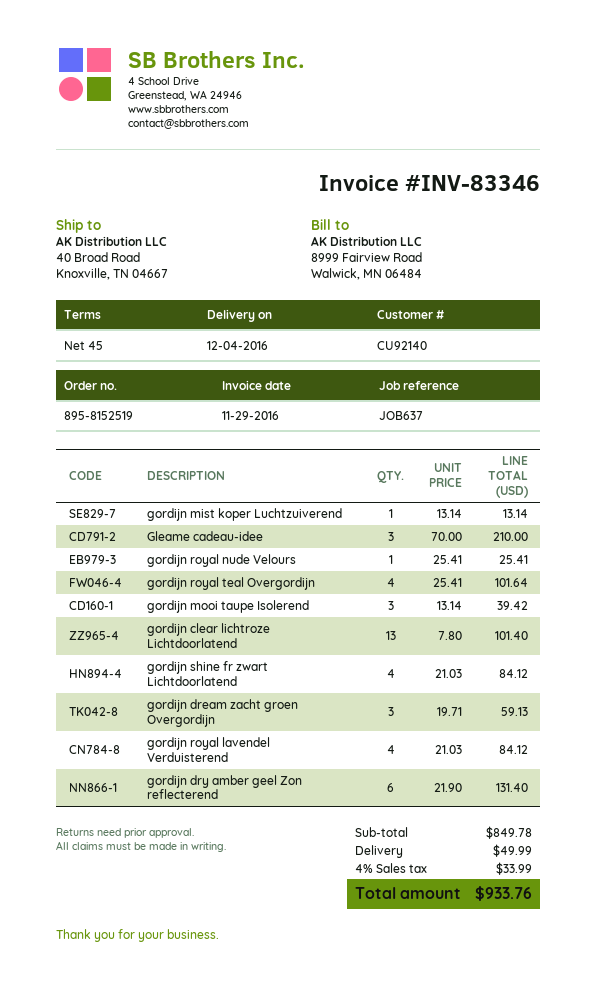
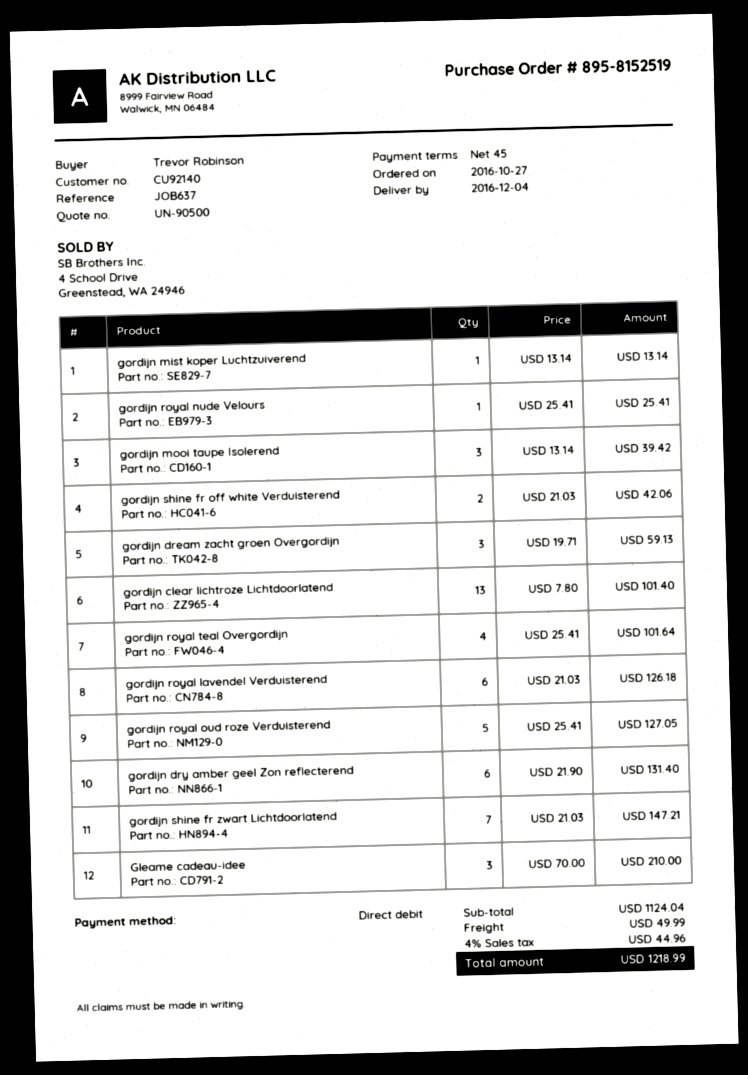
gordijn shine fr zwart Lichtdoorlatend: 4 x 21.03 = 84.12 -> 7 x 21.03 = 147.21
gordijn royal lavendel Verduisterend: 4 x 21.03 = 84.12 -> 6 x 21.03 = 126.18
gordijn shine fr off white Verduisterend: none -> 2 x 21.03 = 42.06
gordijn royal oud roze Verduisterend: none -> 5 x 25.41 = 127.05
subtotal: 849.78 -> 1124.04
tax: 4% = 33.99 -> 4% = 44.96
total: 933.76 -> 1218.99

